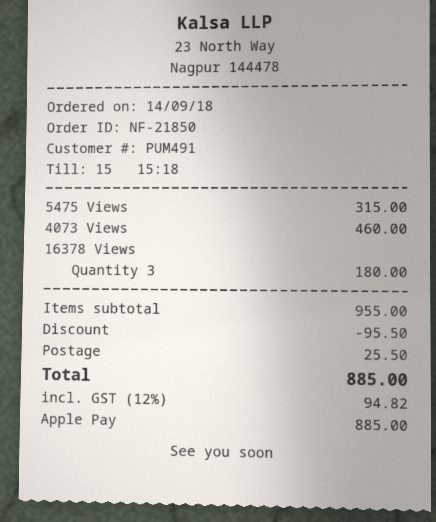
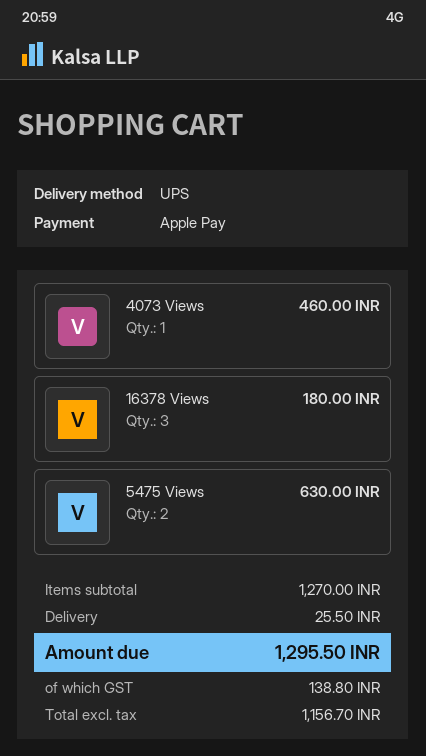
5475 Views: 1 for 315.00 -> 2 for 630.00
subtotal: 955.00 -> 1270.00
discount: 95.50 -> none
tax: 94.82 -> 138.80
total: 885.00 -> 1295.50

